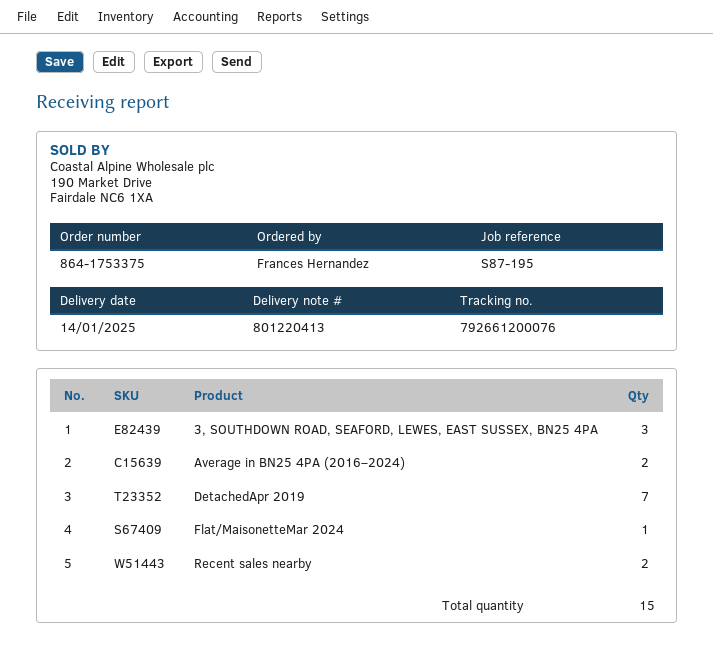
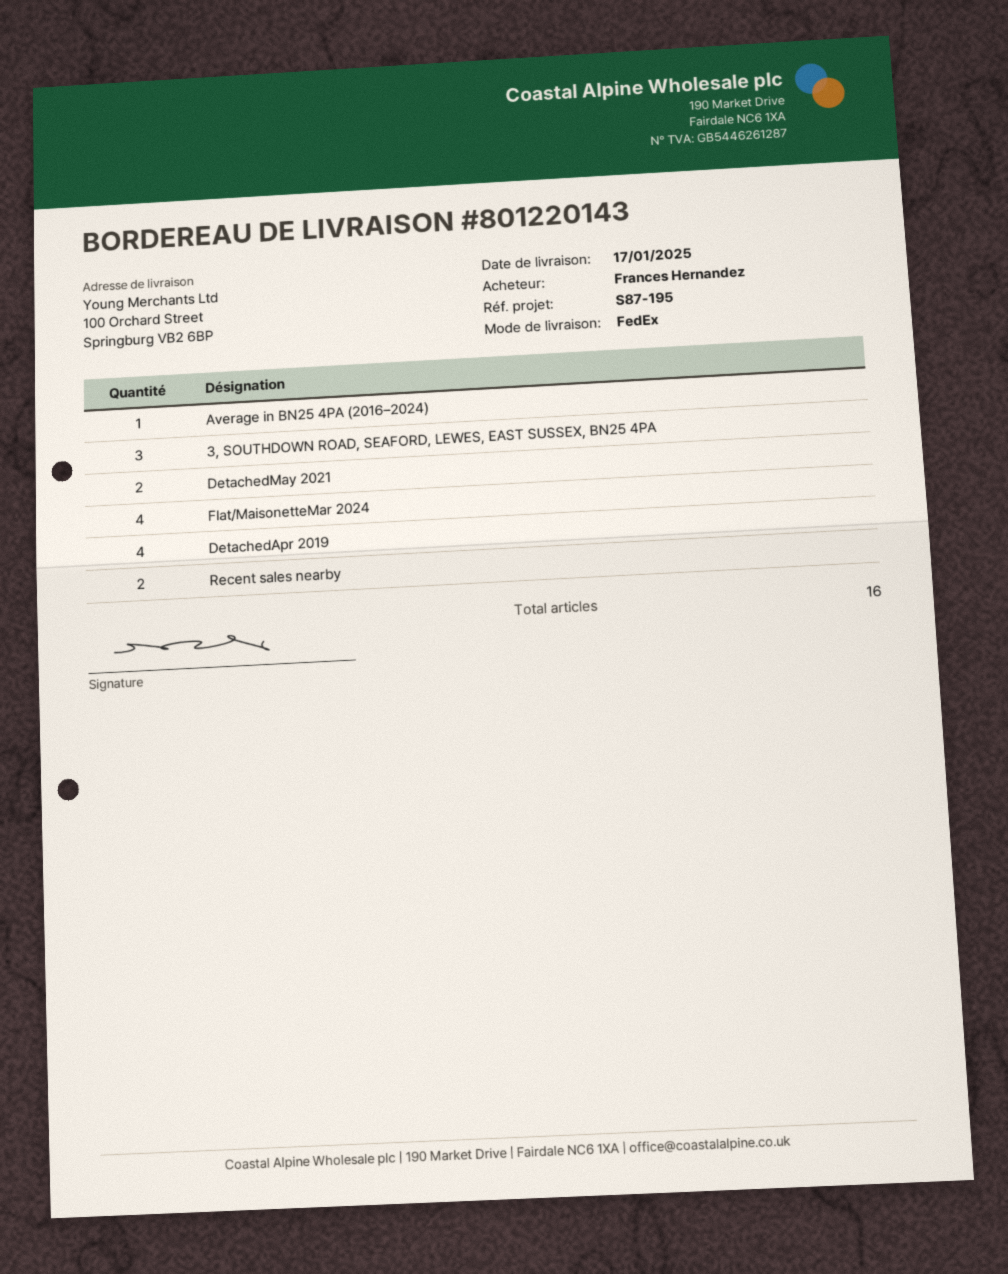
delivery note number: 801220413 -> 801220143
delivery date: 2025-01-14 -> 2025-01-17
Average in BN25 4PA (2016–2024): 2 -> 1
DetachedApr 2019: 7 -> 4
Flat/MaisonetteMar 2024: 1 -> 4
DetachedMay 2021: none -> 2
total quantity: 15 -> 16

